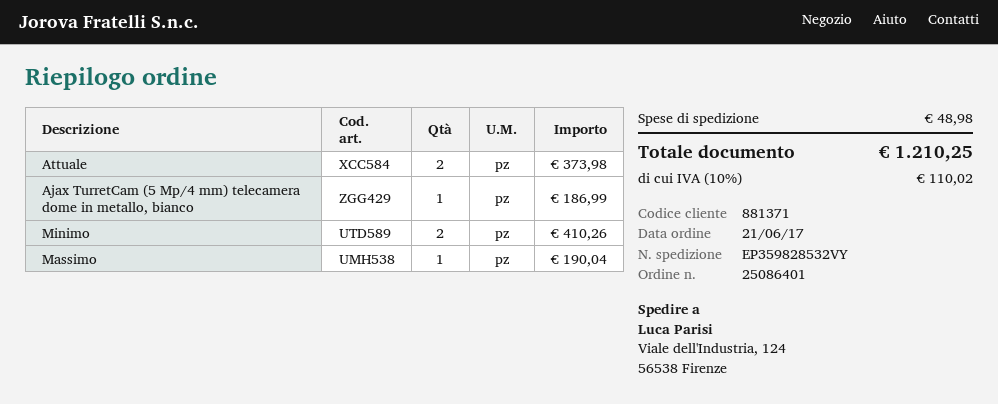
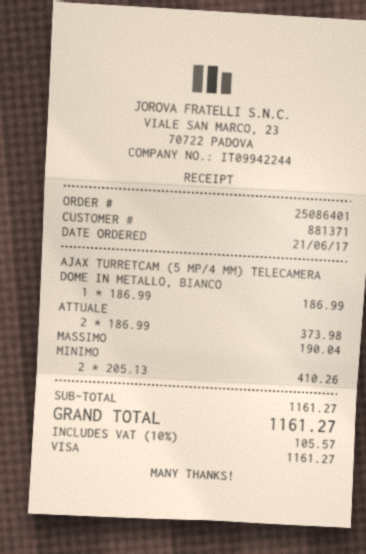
shipping: 48.98 -> none
tax: 10% = 110.02 -> 10% = 105.57
total: 1210.25 -> 1161.27

